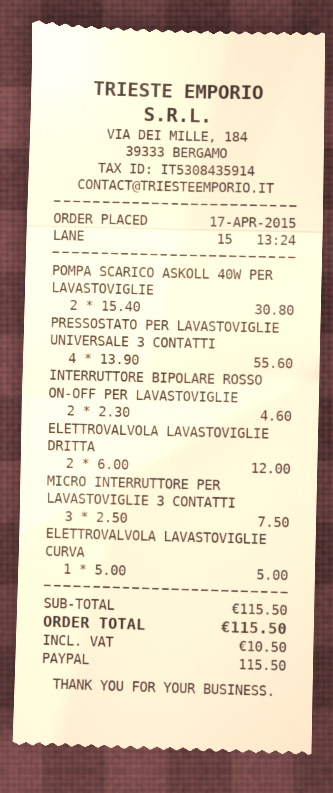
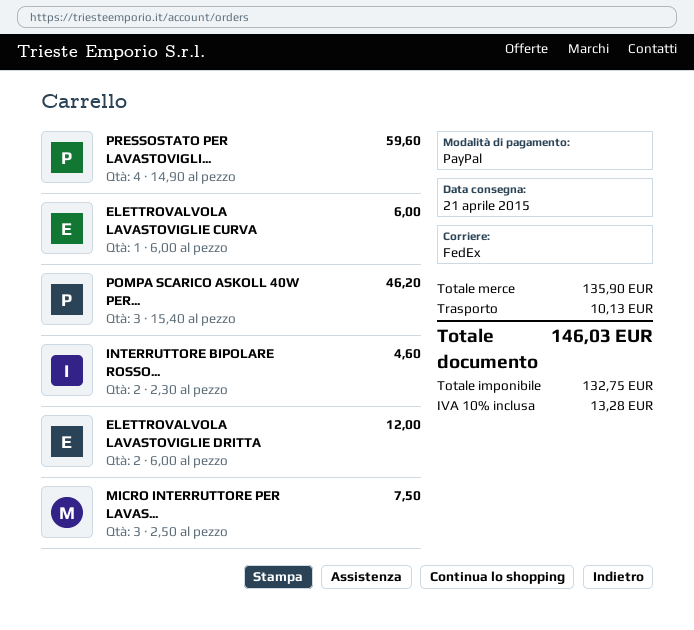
POMPA SCARICO ASKOLL 40W PER LAVASTOVIGLIE: 2 x 15.40 = 30.80 -> 3 x 15.40 = 46.20
PRESSOSTATO PER LAVASTOVIGLIE UNIVERSALE 3 CONTATTI: 4 x 13.90 = 55.60 -> 4 x 14.90 = 59.60
ELETTROVALVOLA LAVASTOVIGLIE CURVA: 1 x 5.00 = 5.00 -> 1 x 6.00 = 6.00
subtotal: 115.50 -> 135.90
shipping: none -> 10.13
tax: 10.50 -> 13.28
total: 115.50 -> 146.03

